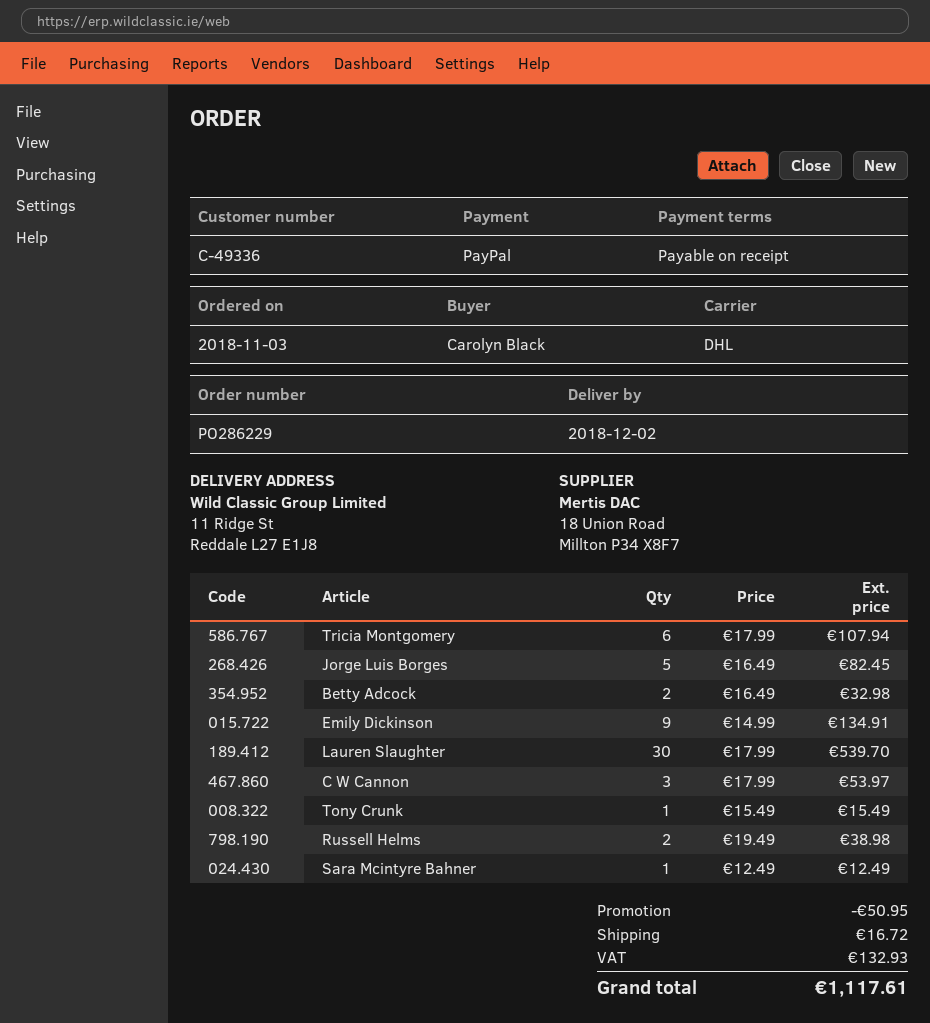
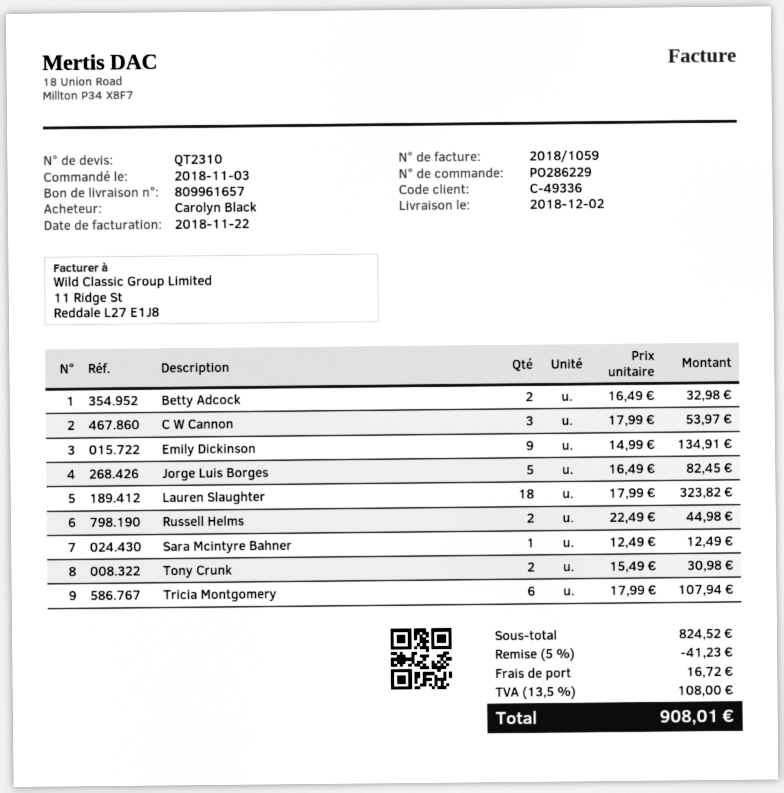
Lauren Slaughter: 30 x 17.99 = 539.70 -> 18 x 17.99 = 323.82
Tony Crunk: 1 x 15.49 = 15.49 -> 2 x 15.49 = 30.98
Russell Helms: 2 x 19.49 = 38.98 -> 2 x 22.49 = 44.98
discount: 50.95 -> 41.23
tax: 132.93 -> 108.00
total: 1117.61 -> 908.01

